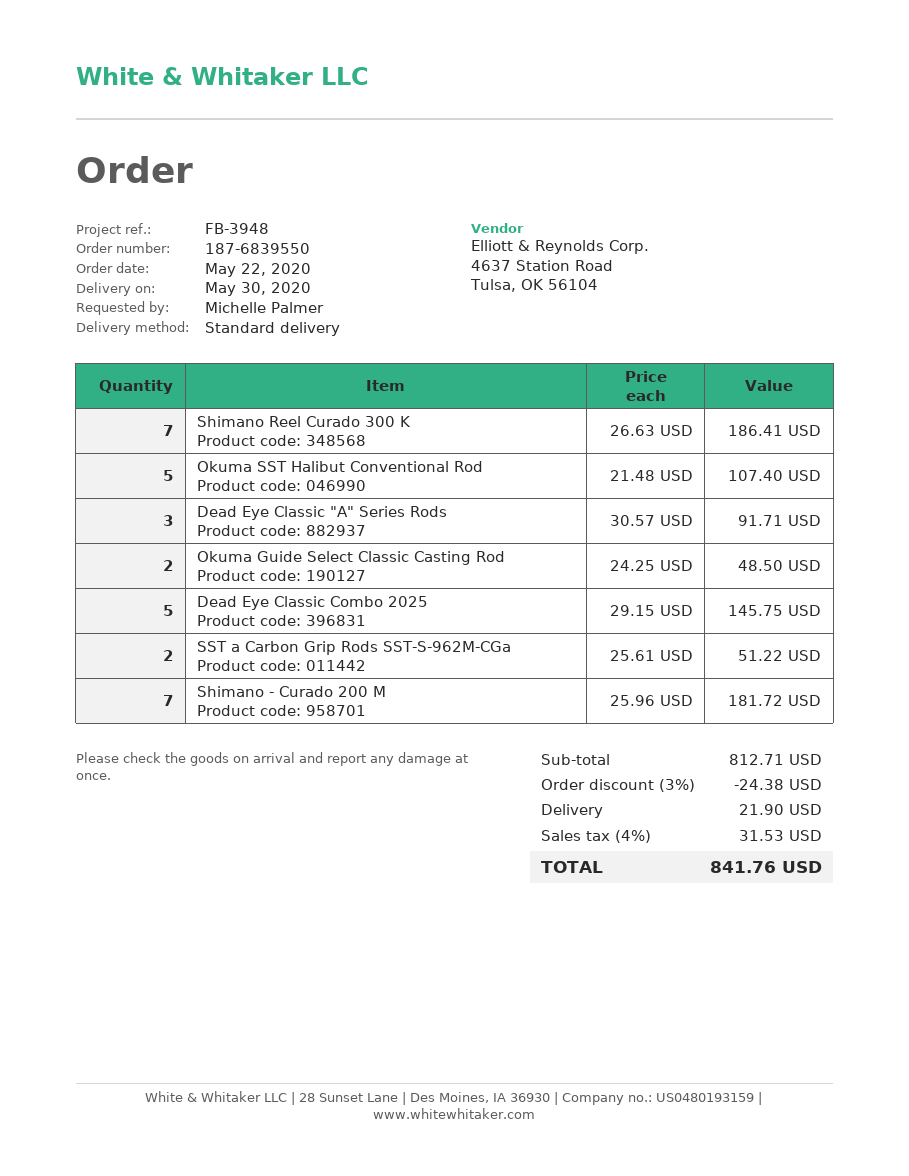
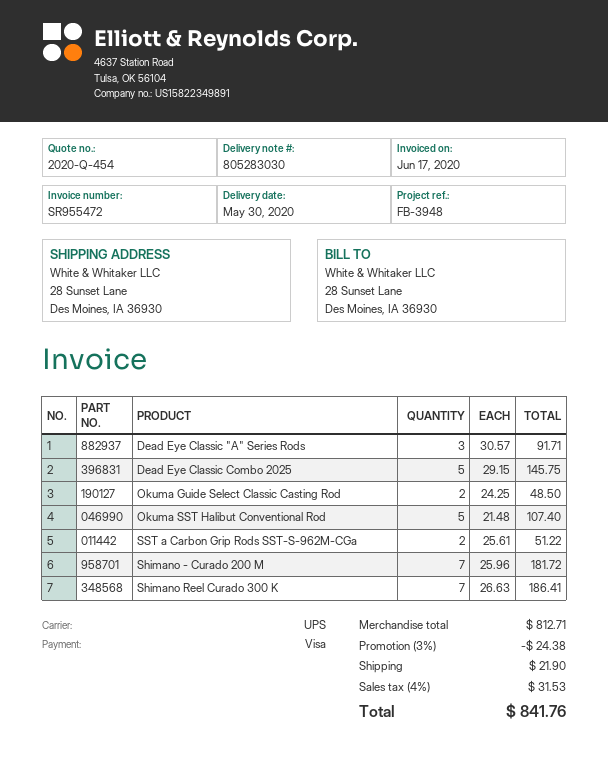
shipping method: standard -> UPS

